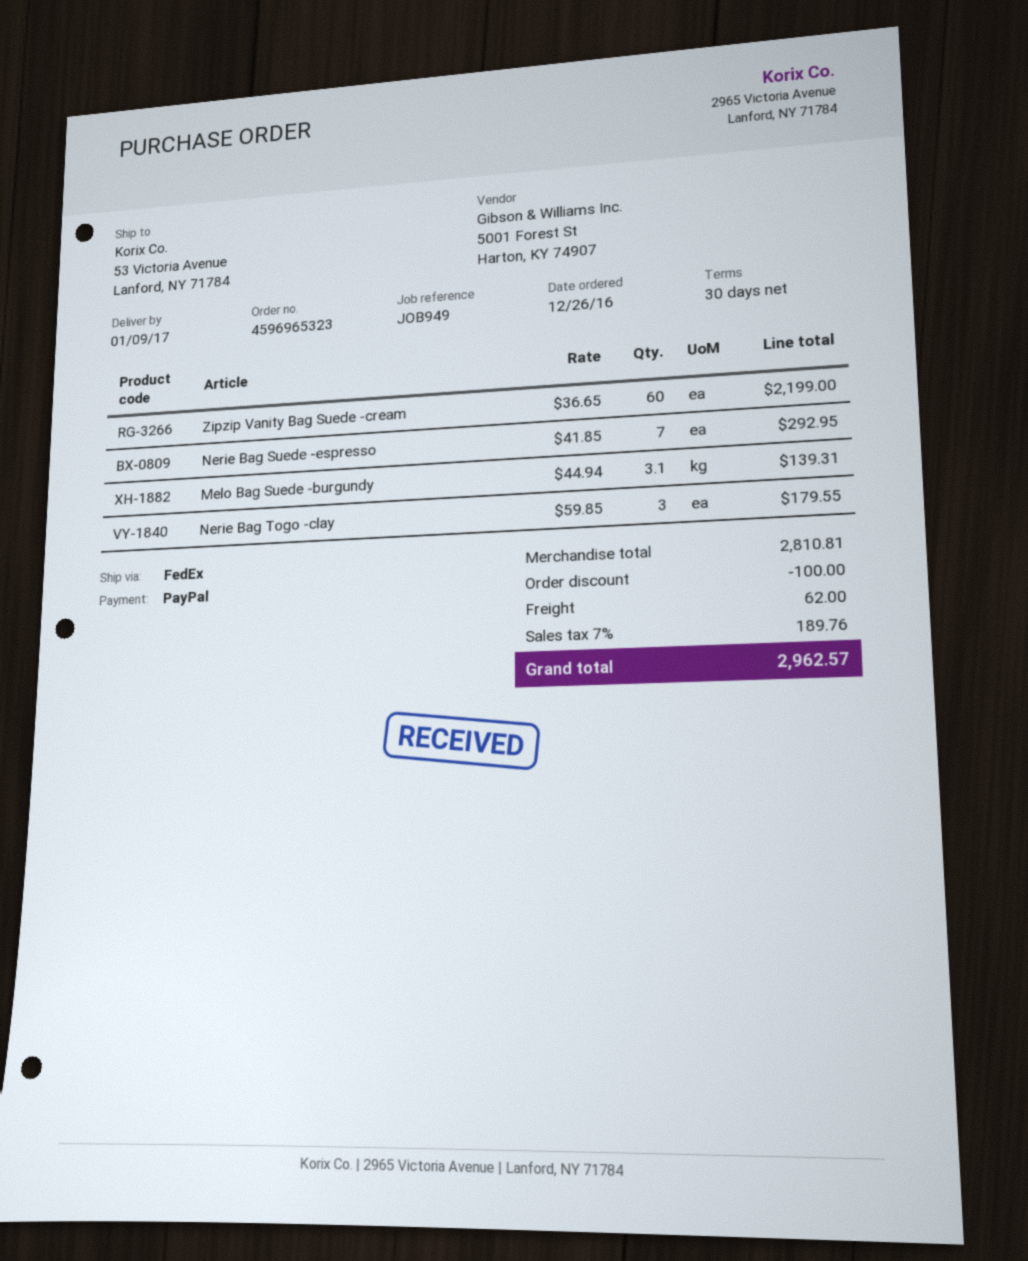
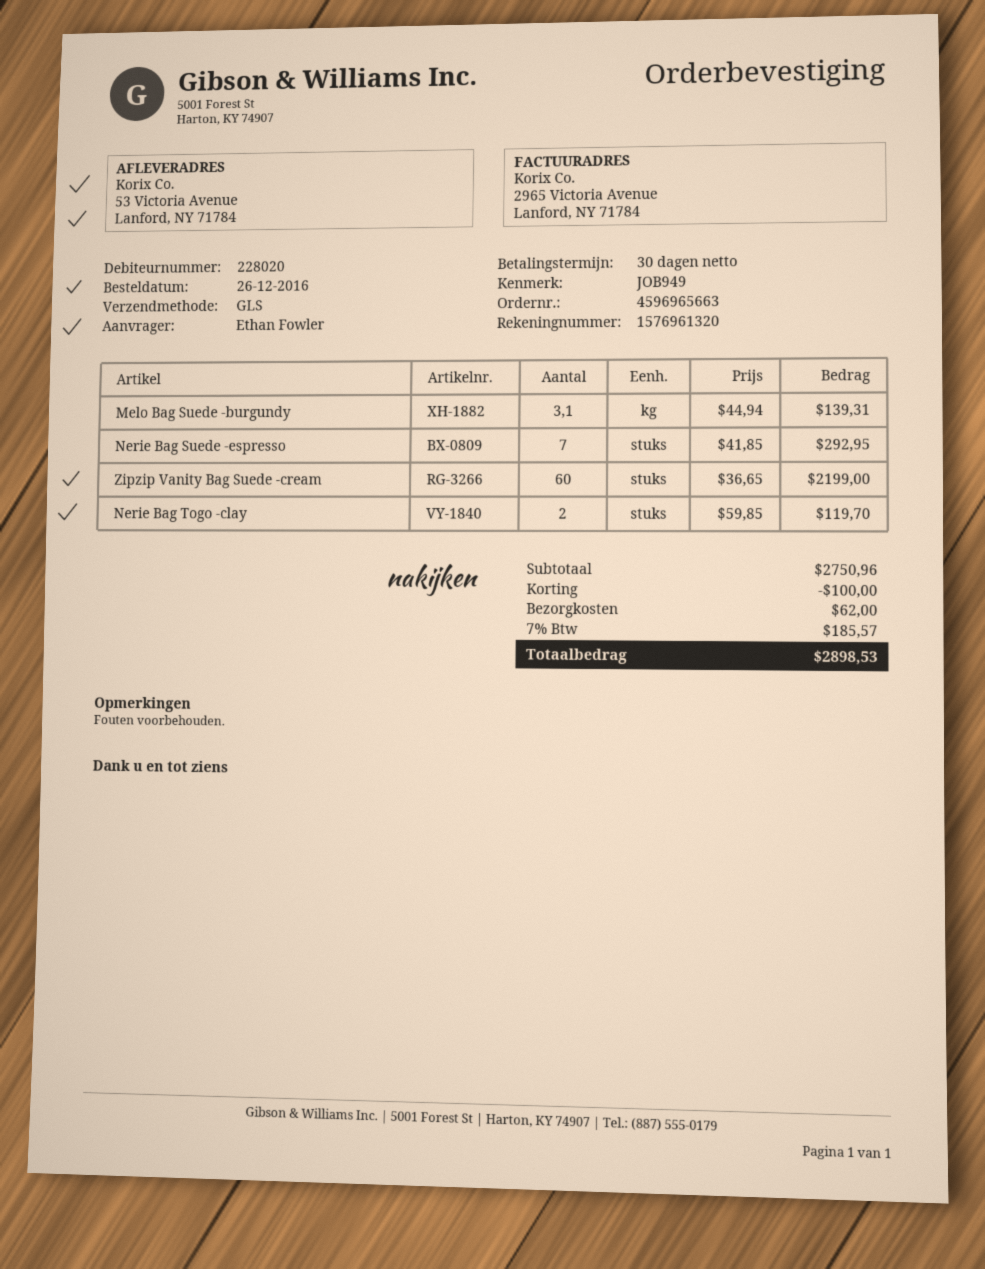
order number: 4596965323 -> 4596965663
shipping method: FedEx -> GLS
Nerie Bag Togo -clay: 3 x 59.85 = 179.55 -> 2 x 59.85 = 119.70
subtotal: 2810.81 -> 2750.96
tax: 7% = 189.76 -> 7% = 185.57
total: 2962.57 -> 2898.53

